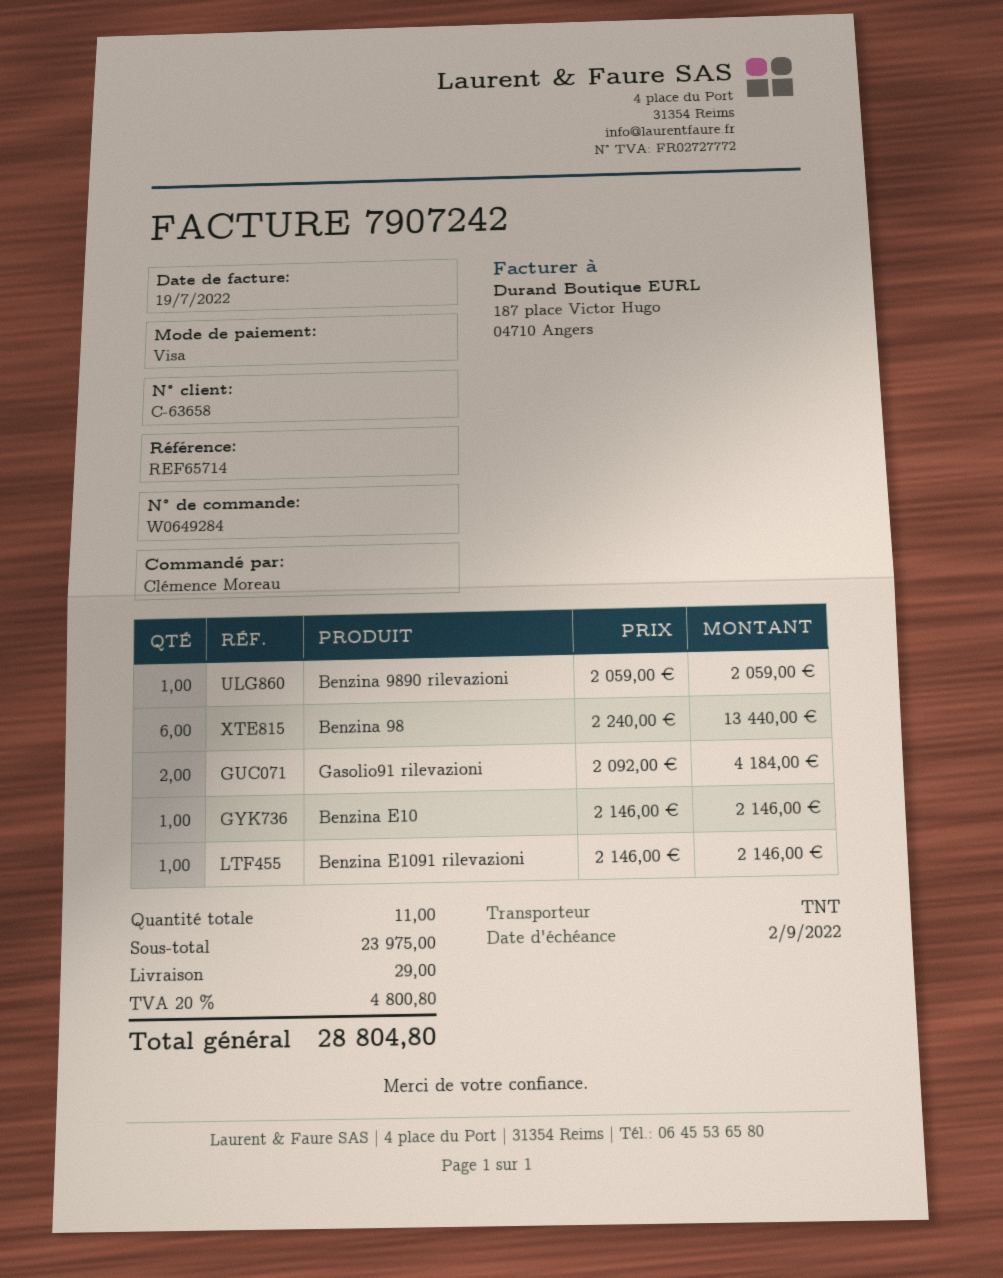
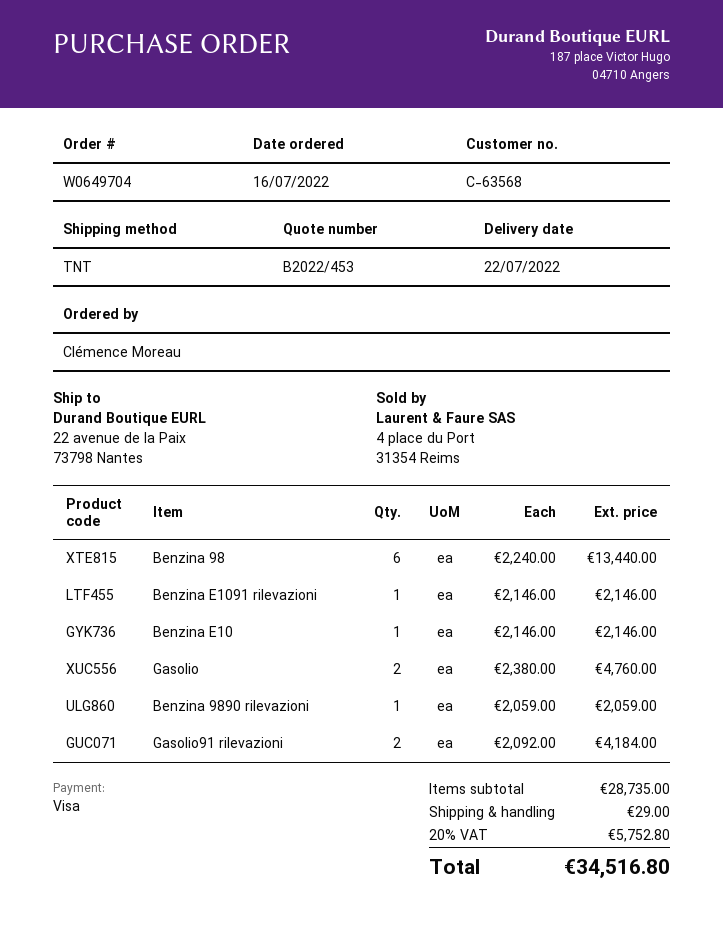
order number: W0649284 -> W0649704
customer number: C-63658 -> C-63568
Gasolio: none -> 2 x 2380.00 = 4760.00
subtotal: 23975.00 -> 28735.00
tax: 20% = 4800.80 -> 20% = 5752.80
total: 28804.80 -> 34516.80

